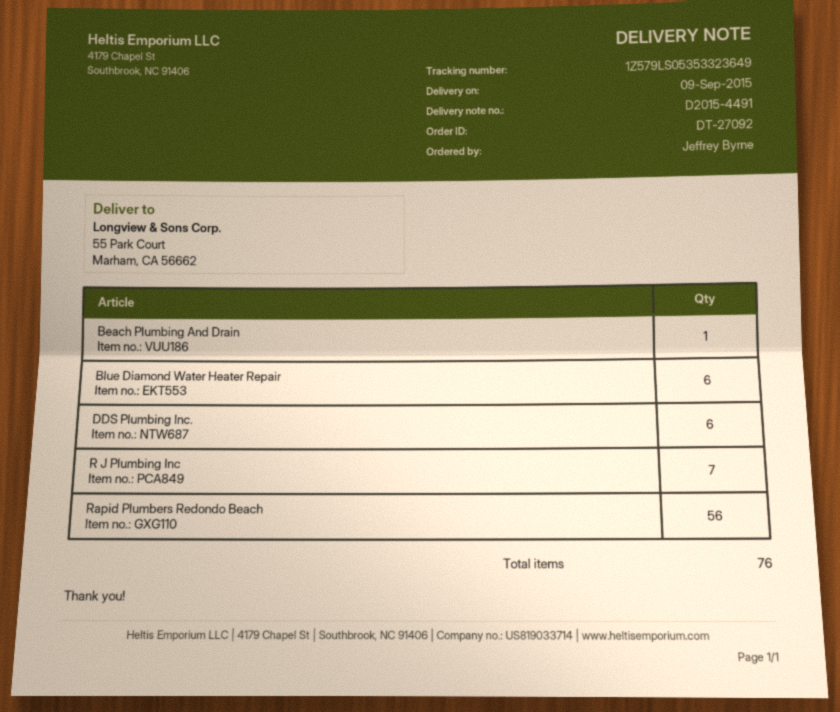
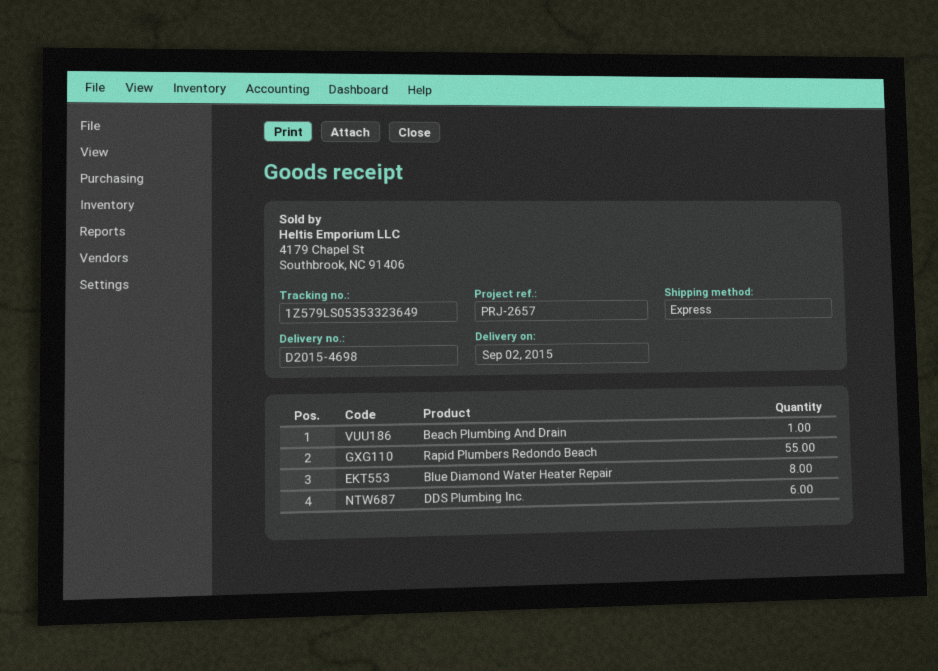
delivery note number: D2015-4491 -> D2015-4698
delivery date: 2015-09-09 -> 2015-09-02
Blue Diamond Water Heater Repair: 6 -> 8
R J Plumbing Inc: 7 -> none
Rapid Plumbers Redondo Beach: 56 -> 55

